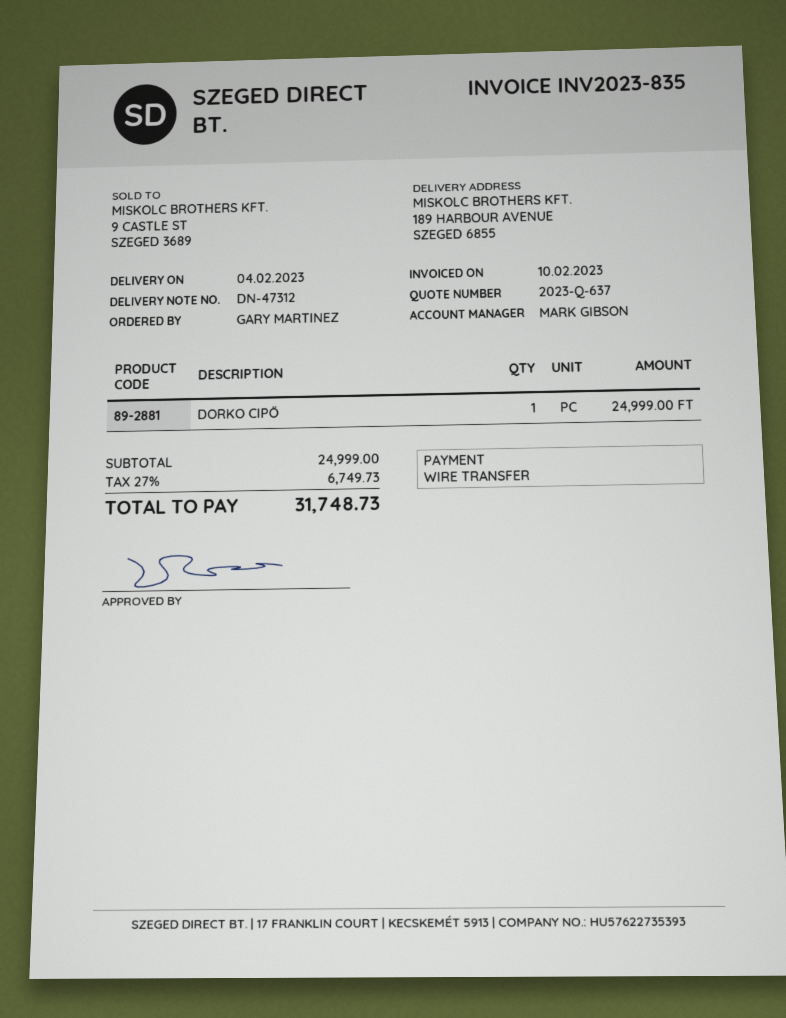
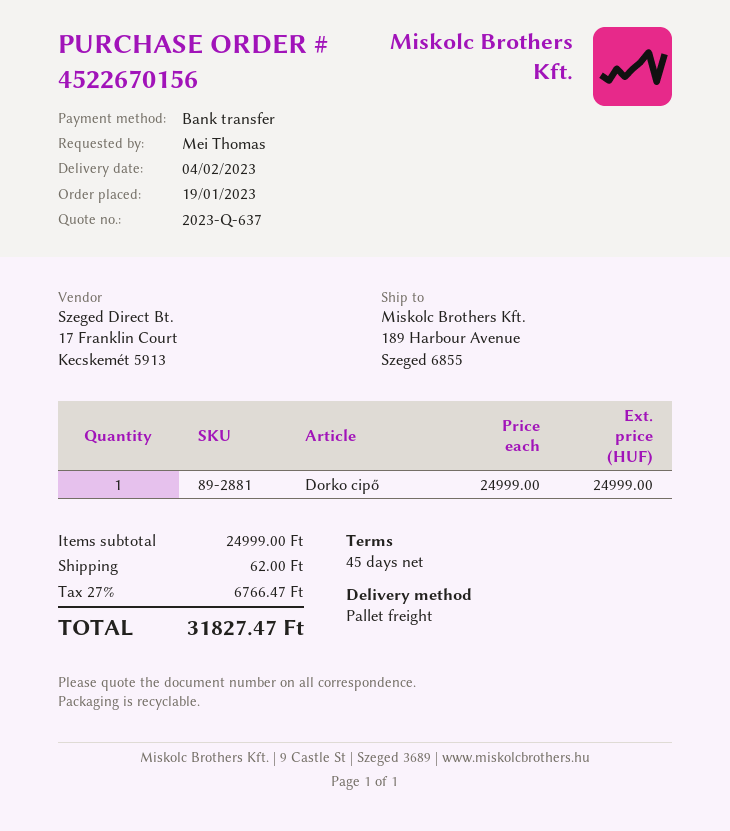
ordered by: GARY MARTINEZ -> Mei Thomas
shipping: none -> 62.00
tax: 27% = 6749.73 -> 27% = 6766.47
total: 31748.73 -> 31827.47

